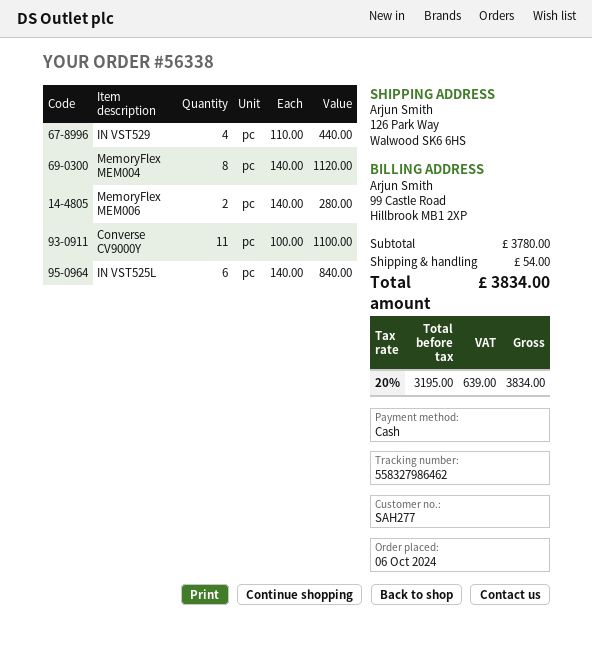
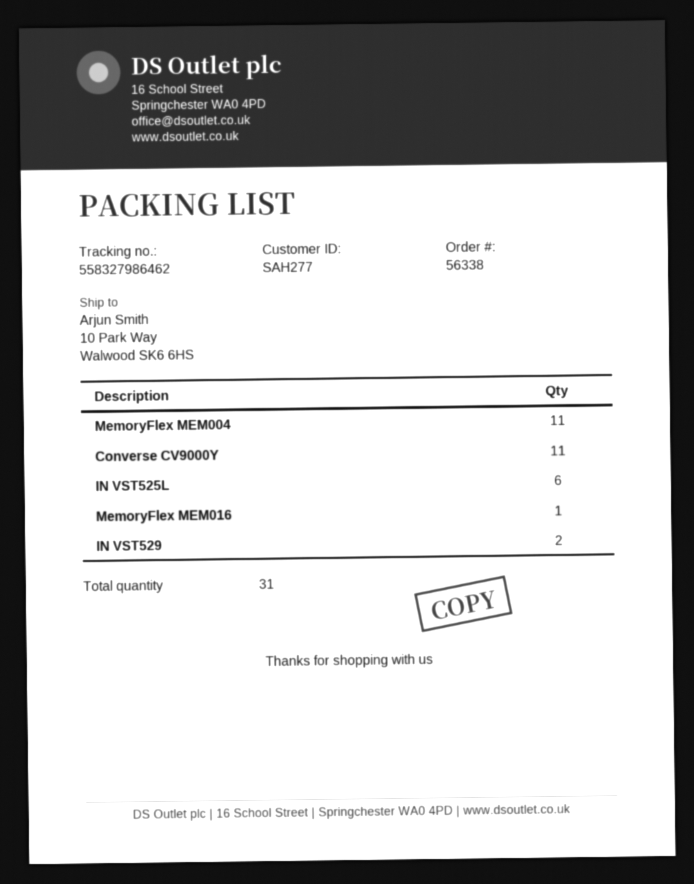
ship to: 126 Park Way, Walwood SK6 6HS -> 10 Park Way, Walwood SK6 6HS
IN VST529: 4 -> 2
MemoryFlex MEM004: 8 -> 11
MemoryFlex MEM006: 2 -> none
MemoryFlex MEM016: none -> 1

